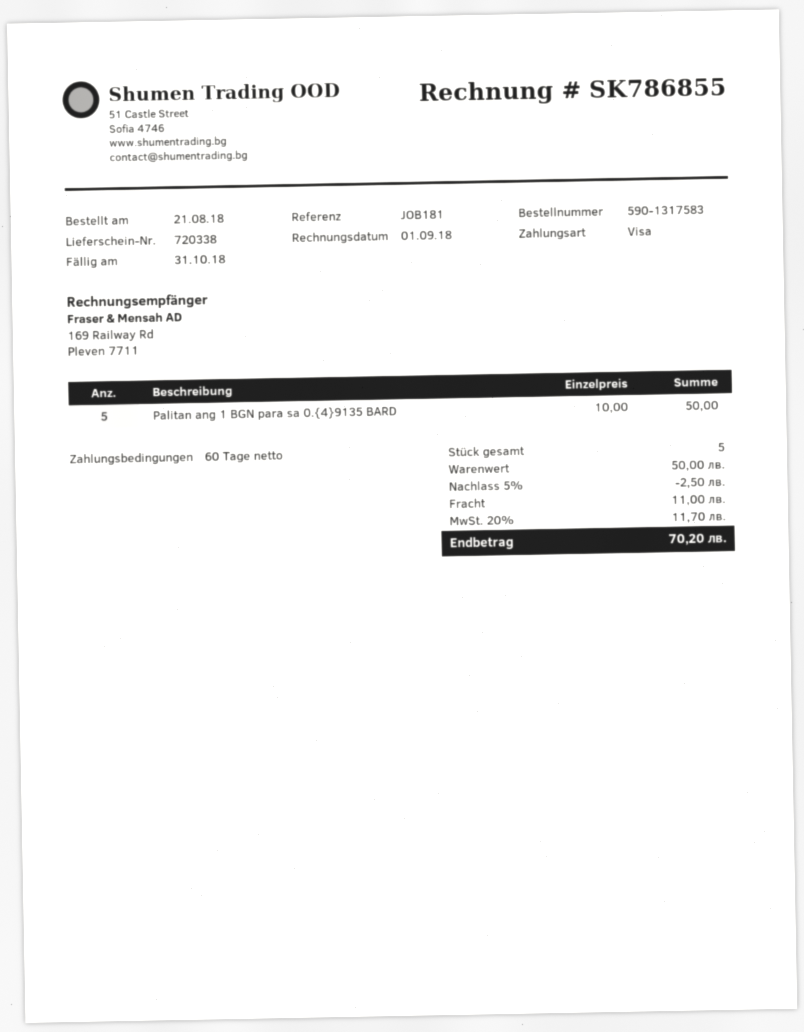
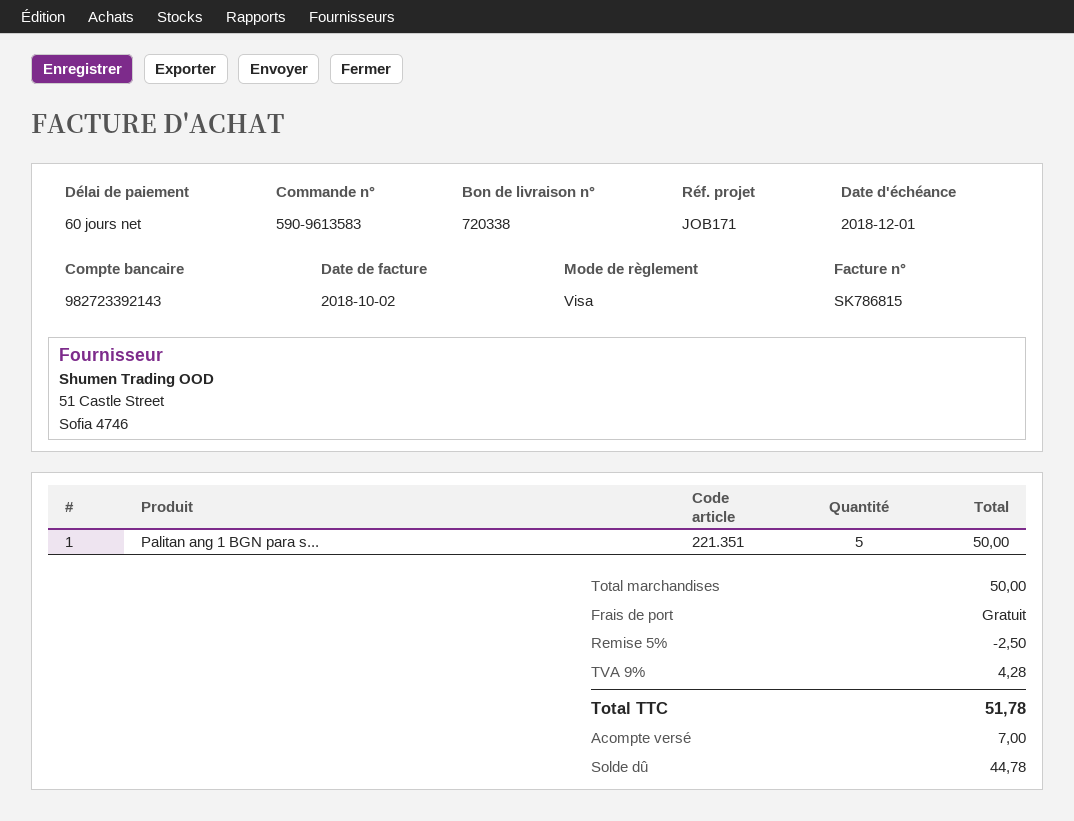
order number: 590-1317583 -> 590-9613583
invoice number: SK786855 -> SK786815
invoice date: 2018-09-01 -> 2018-10-02
due date: 2018-10-31 -> 2018-12-01
reference: JOB181 -> JOB171
shipping: 11.00 -> 0.00
tax: 20% = 11.70 -> 9% = 4.28
total: 70.20 -> 51.78

